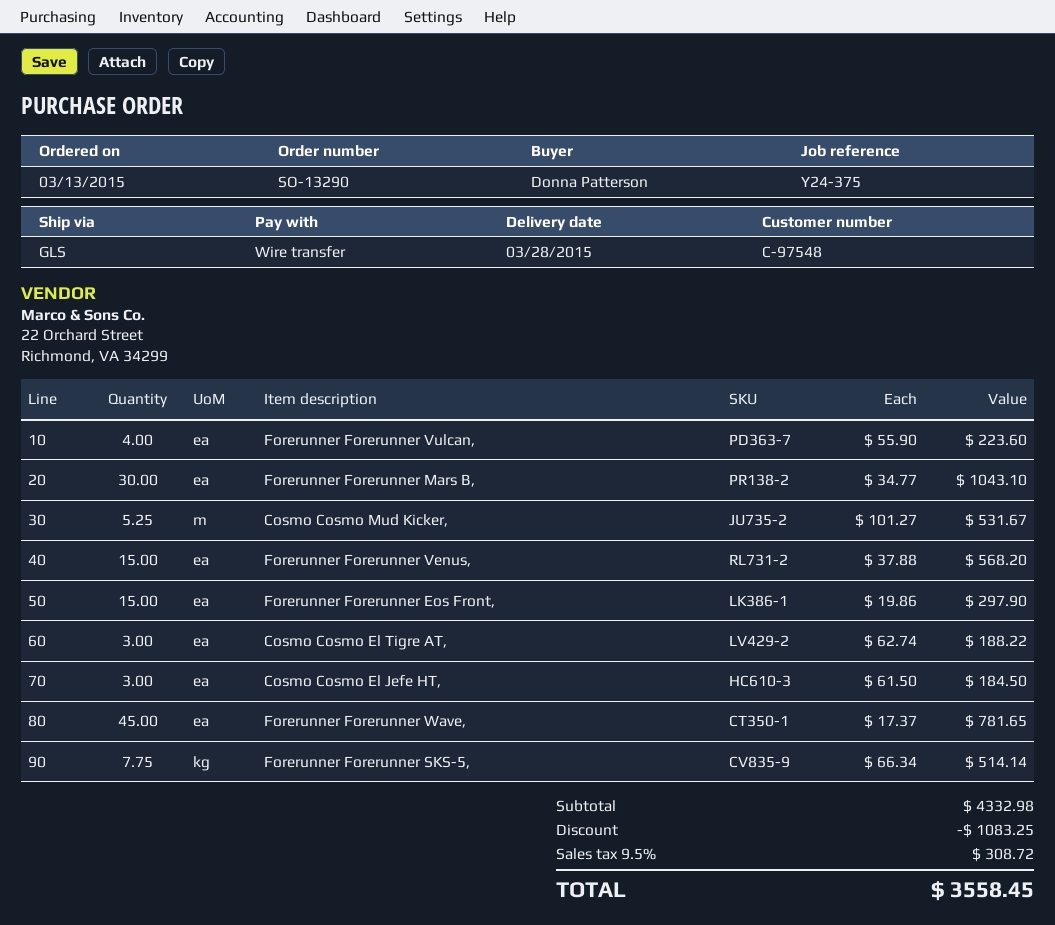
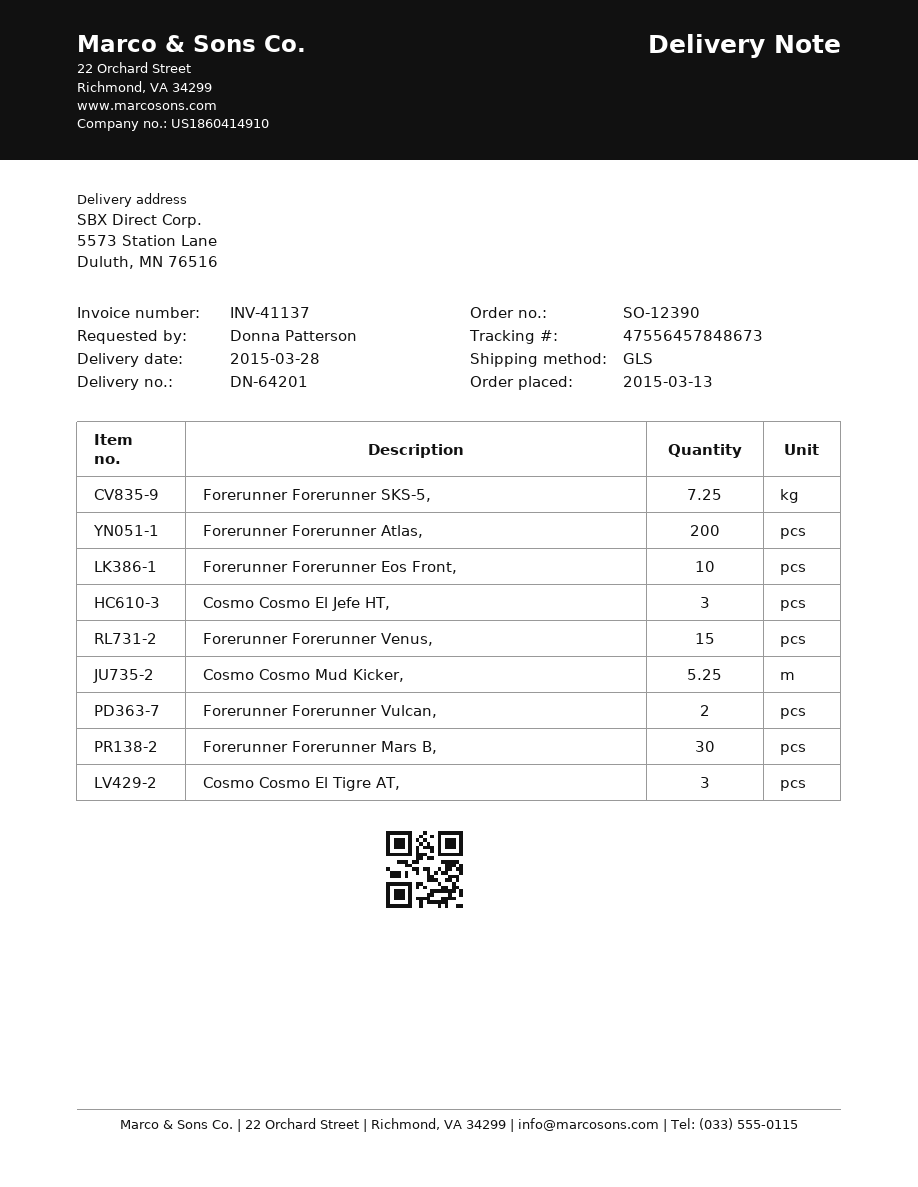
order number: SO-13290 -> SO-12390
Forerunner Forerunner Vulcan,: 4 -> 2
Forerunner Forerunner Eos Front,: 15 -> 10
Forerunner Forerunner Wave,: 45 -> none
Forerunner Forerunner SKS-5,: 7.75 -> 7.25
Forerunner Forerunner Atlas,: none -> 200

